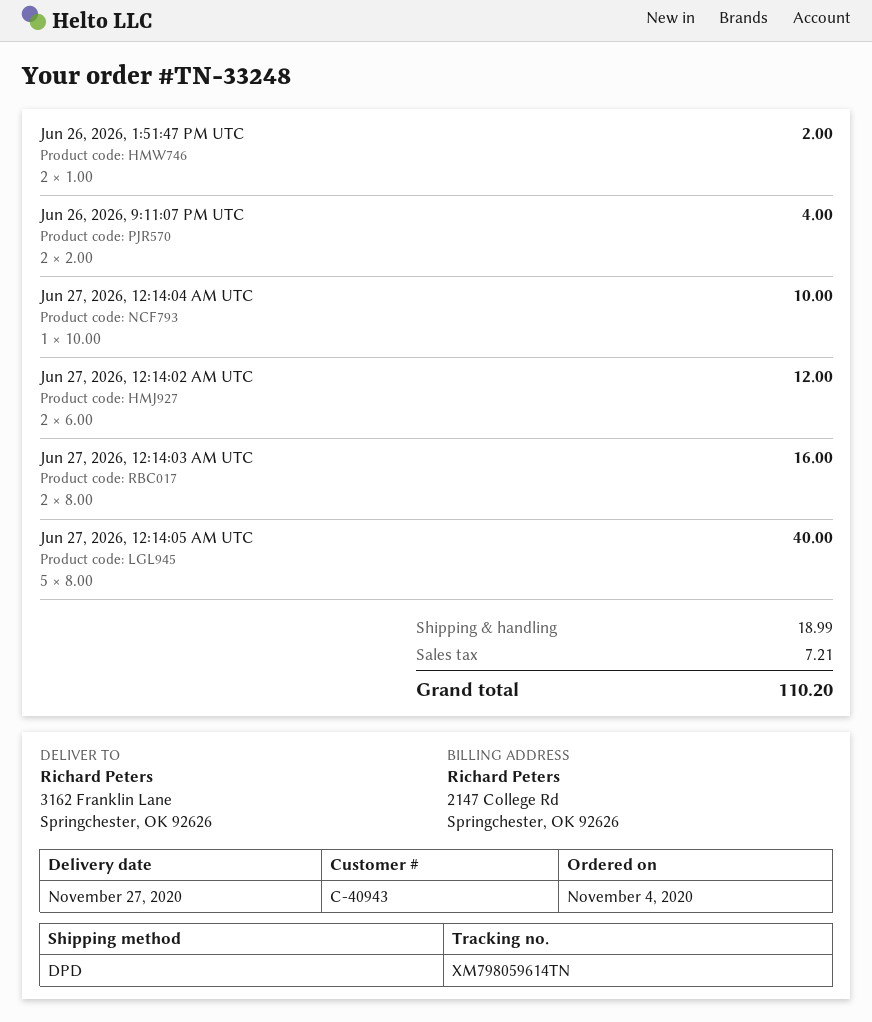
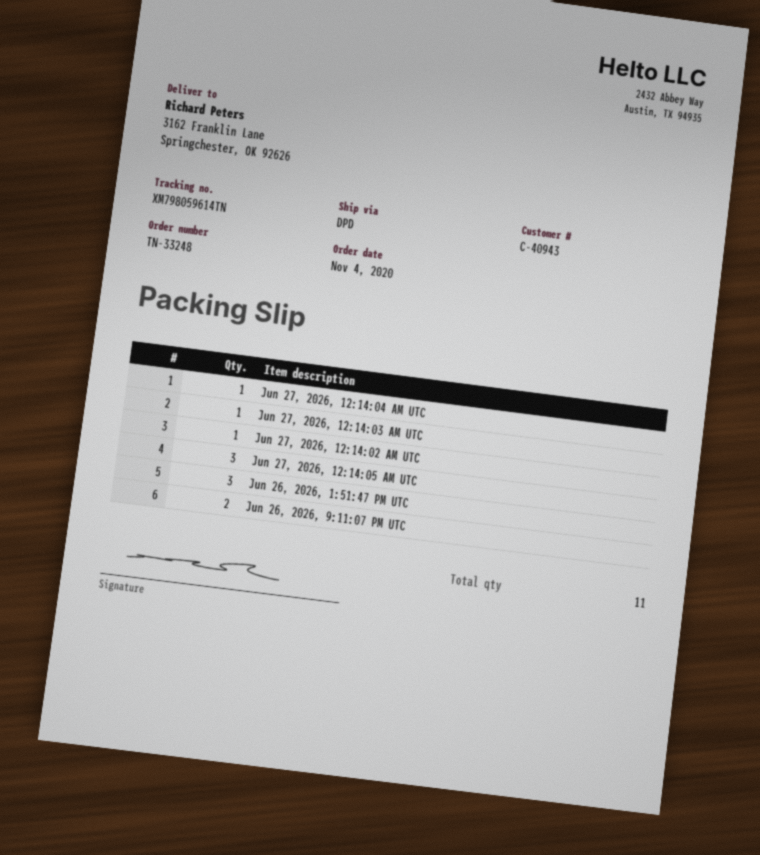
Jun 26, 2026, 1:51:47 PM UTC: 2 -> 3
Jun 27, 2026, 12:14:02 AM UTC: 2 -> 1
Jun 27, 2026, 12:14:03 AM UTC: 2 -> 1
Jun 27, 2026, 12:14:05 AM UTC: 5 -> 3

